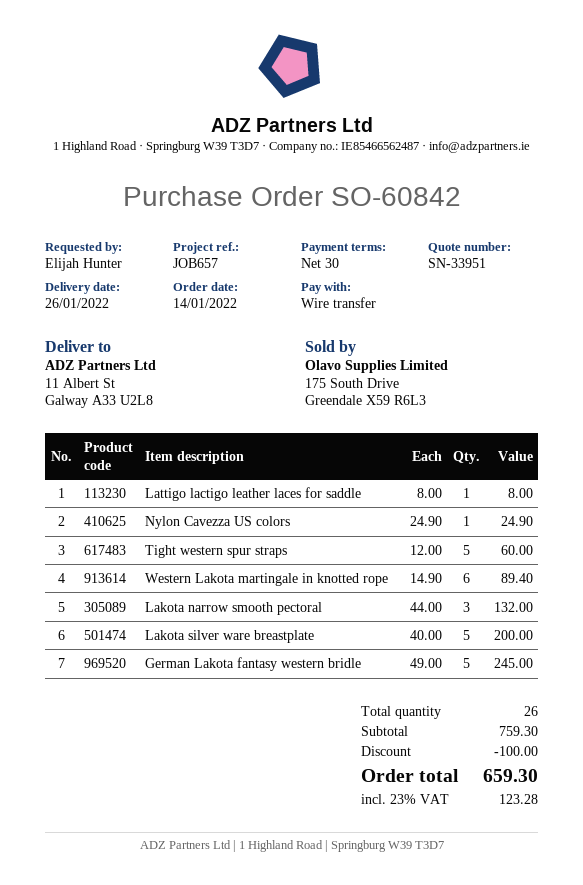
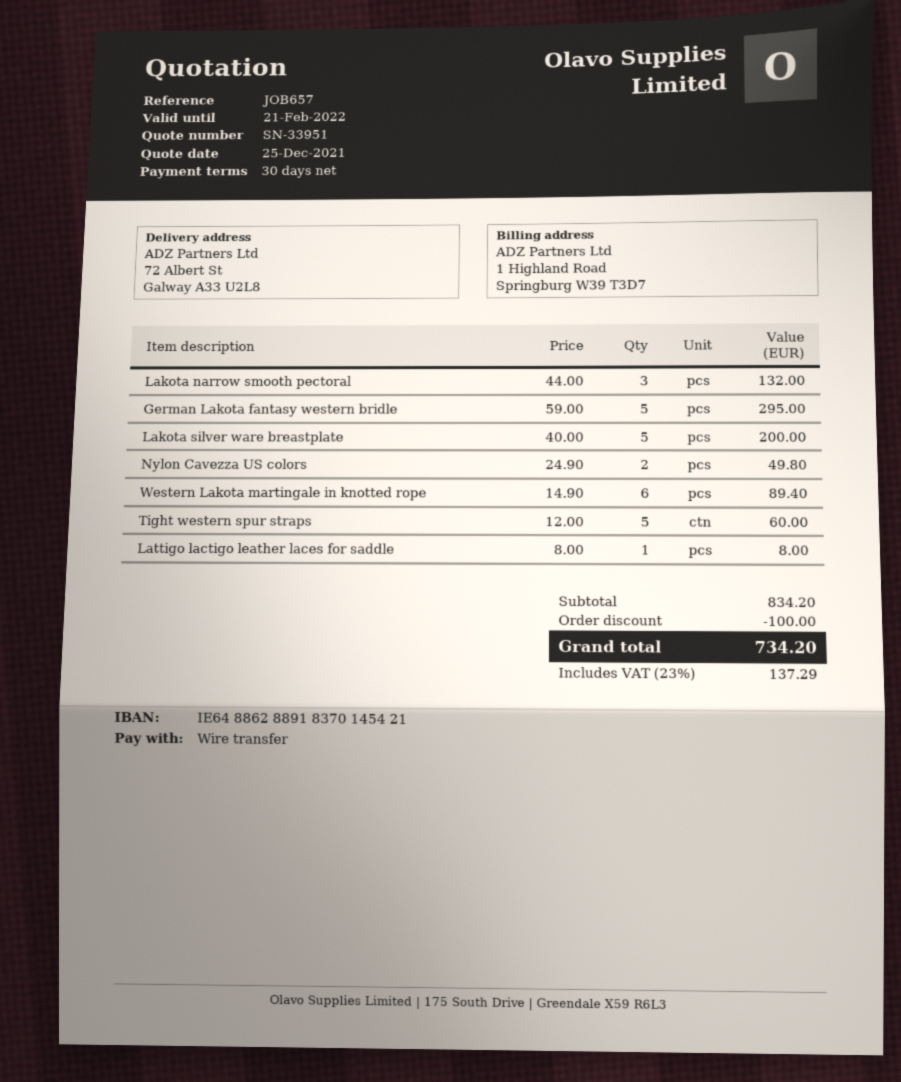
ship to: 11 Albert St, Galway A33 U2L8 -> 72 Albert St, Galway A33 U2L8
Nylon Cavezza US colors: 1 x 24.90 = 24.90 -> 2 x 24.90 = 49.80
German Lakota fantasy western bridle: 5 x 49.00 = 245.00 -> 5 x 59.00 = 295.00
subtotal: 759.30 -> 834.20
tax: 23% = 123.28 -> 23% = 137.29
total: 659.30 -> 734.20

